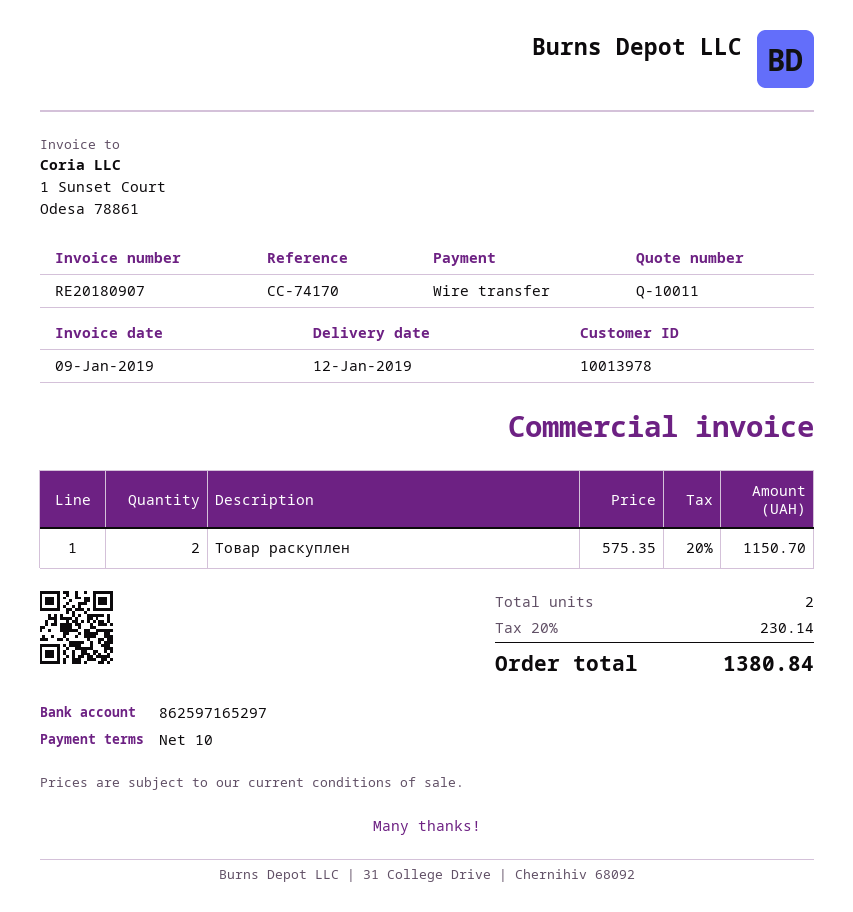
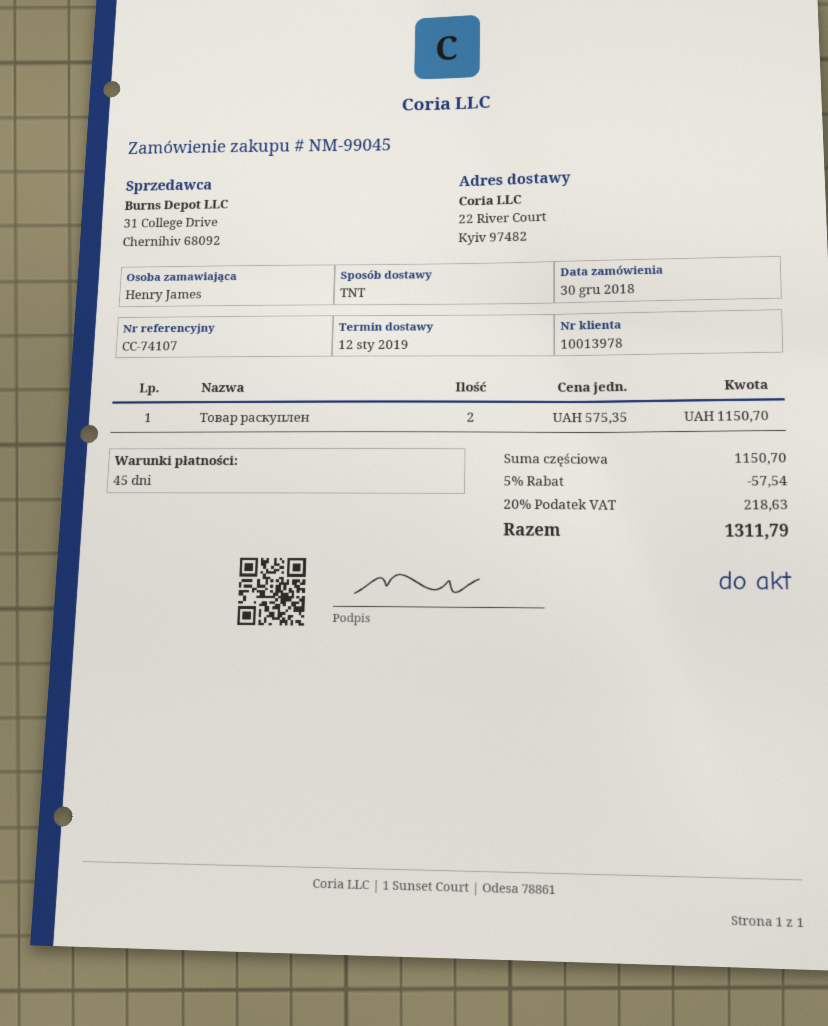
payment terms: 10 days -> 45 days
reference: CC-74170 -> CC-74107
discount: none -> 5% = 57.54
tax: 20% = 230.14 -> 20% = 218.63
total: 1380.84 -> 1311.79

